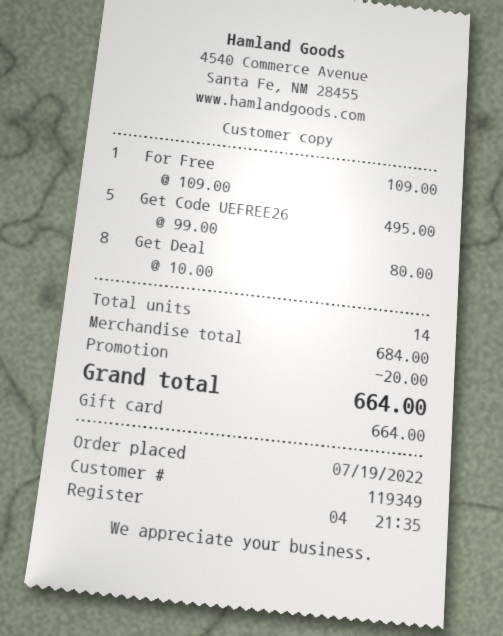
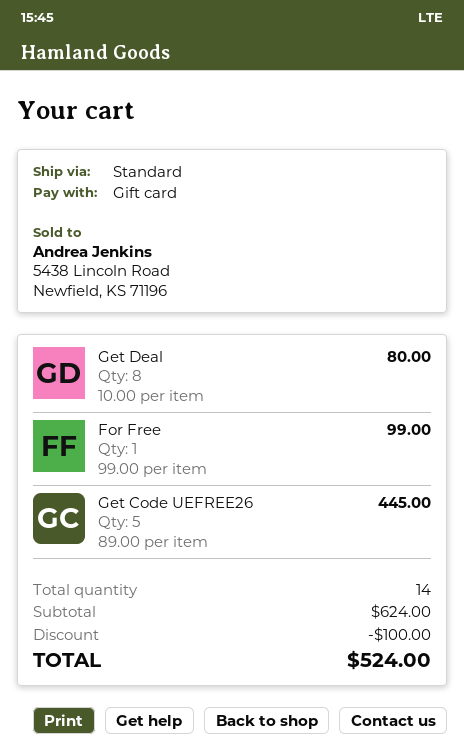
For Free: 1 x 109.00 = 109.00 -> 1 x 99.00 = 99.00
Get Code UEFREE26: 5 x 99.00 = 495.00 -> 5 x 89.00 = 445.00
subtotal: 684.00 -> 624.00
discount: 20.00 -> 100.00
total: 664.00 -> 524.00

